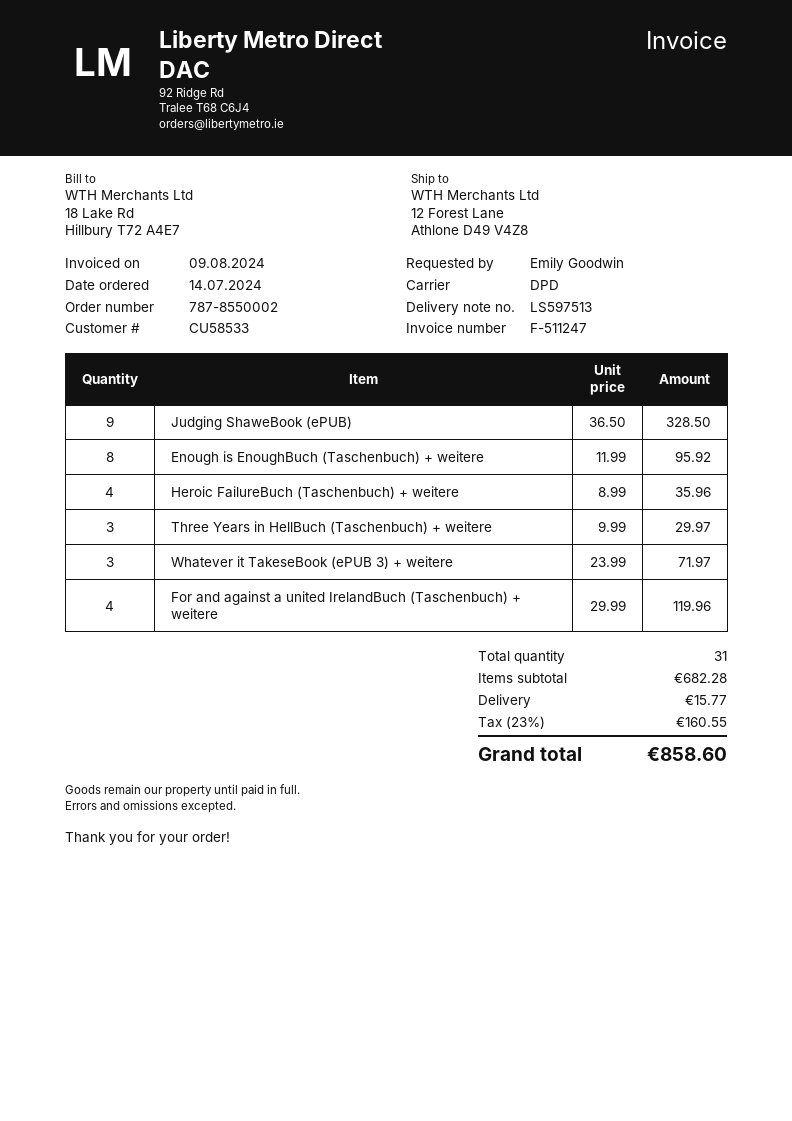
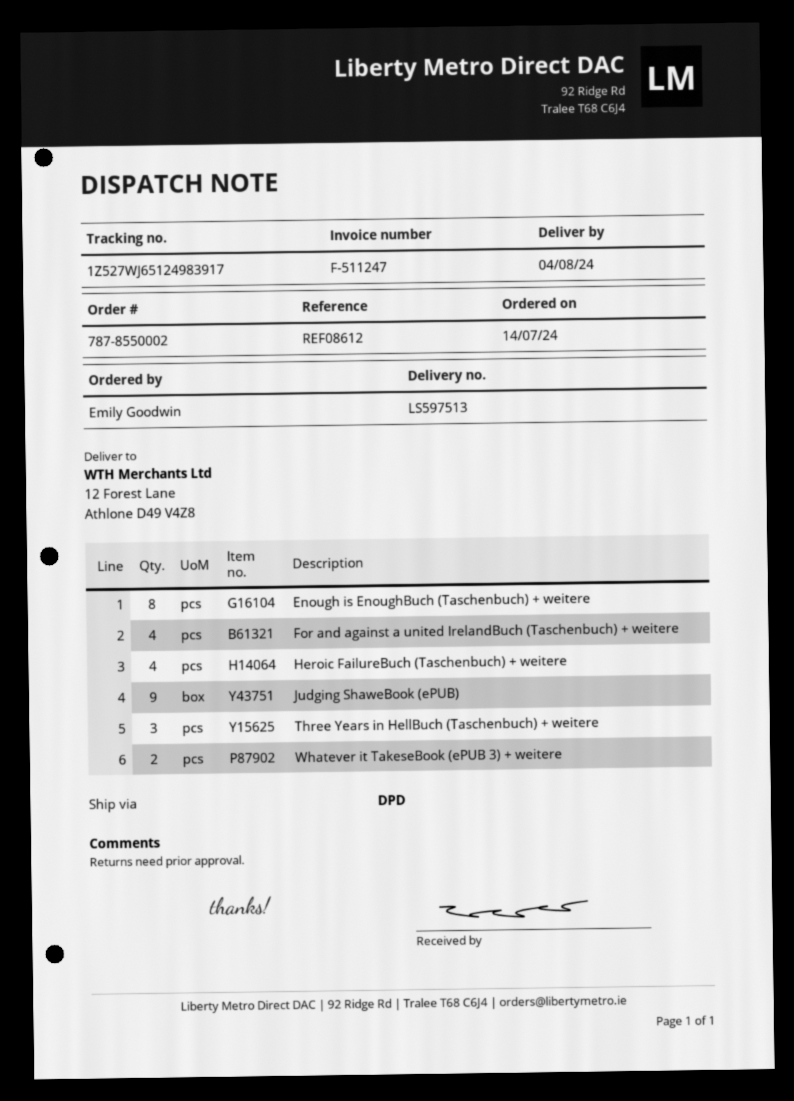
Whatever it TakeseBook (ePUB 3) + weitere: 3 -> 2

